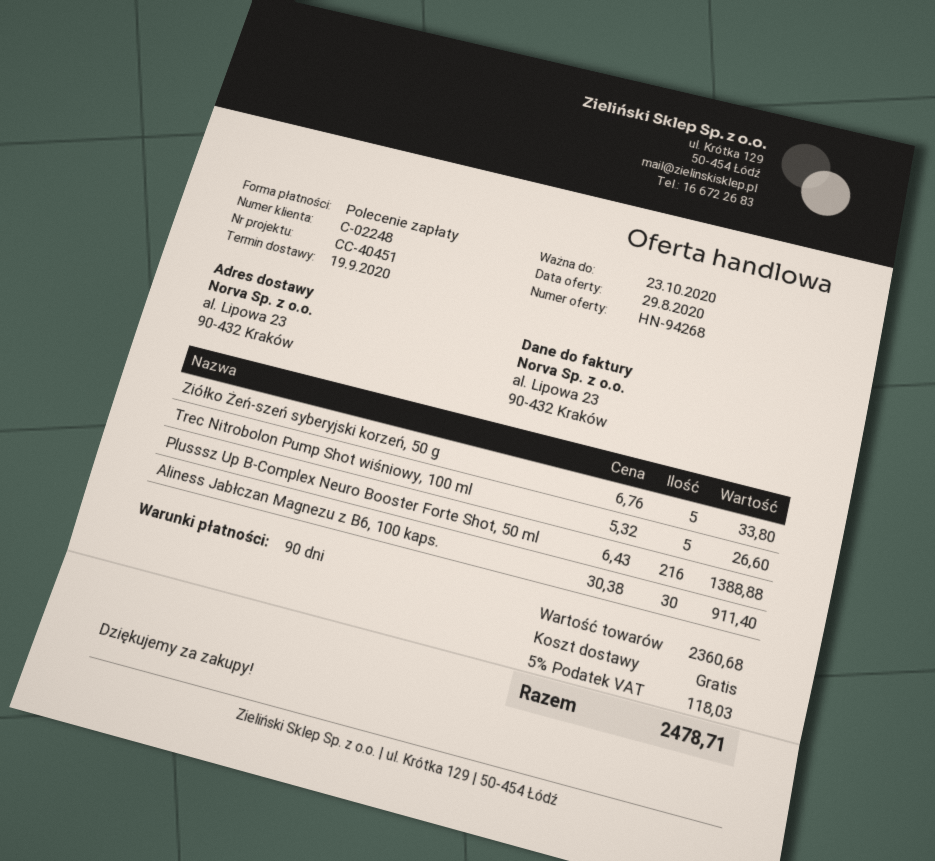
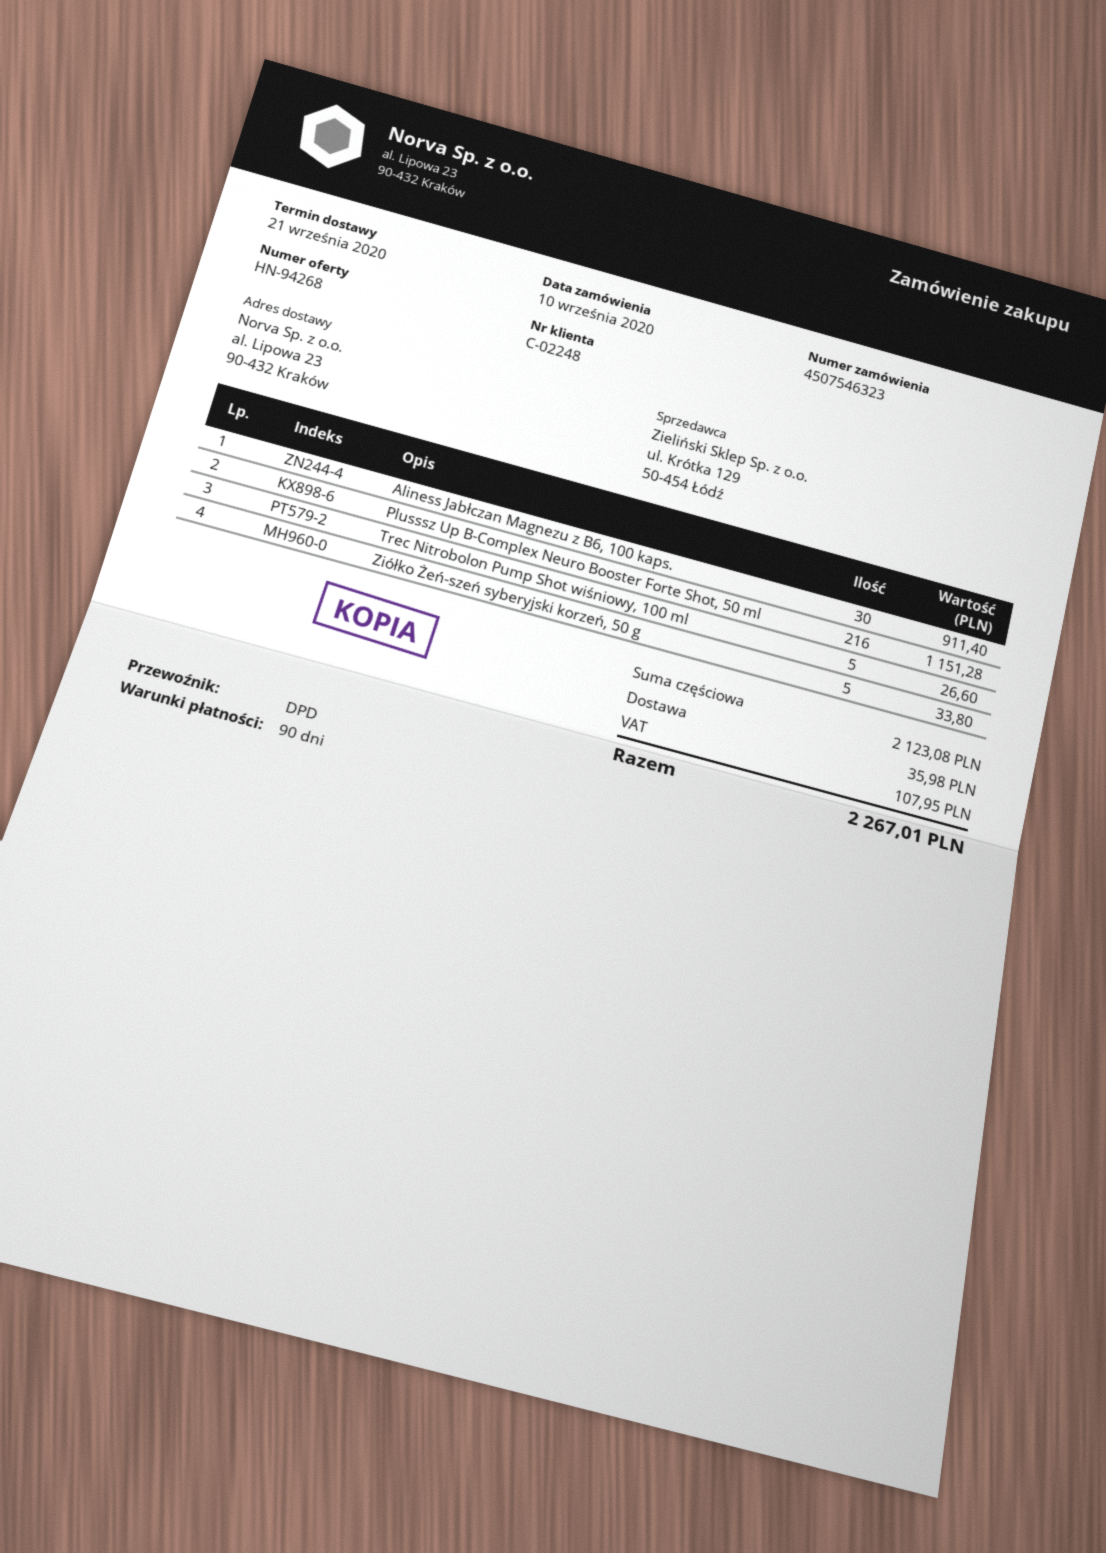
delivery date: 2020-09-19 -> 2020-09-21
Plusssz Up B-Complex Neuro Booster Forte Shot, 50 ml: 216 for 1388.88 -> 216 for 1151.28
subtotal: 2360.68 -> 2123.08
shipping: 0.00 -> 35.98
tax: 118.03 -> 107.95
total: 2478.71 -> 2267.01

